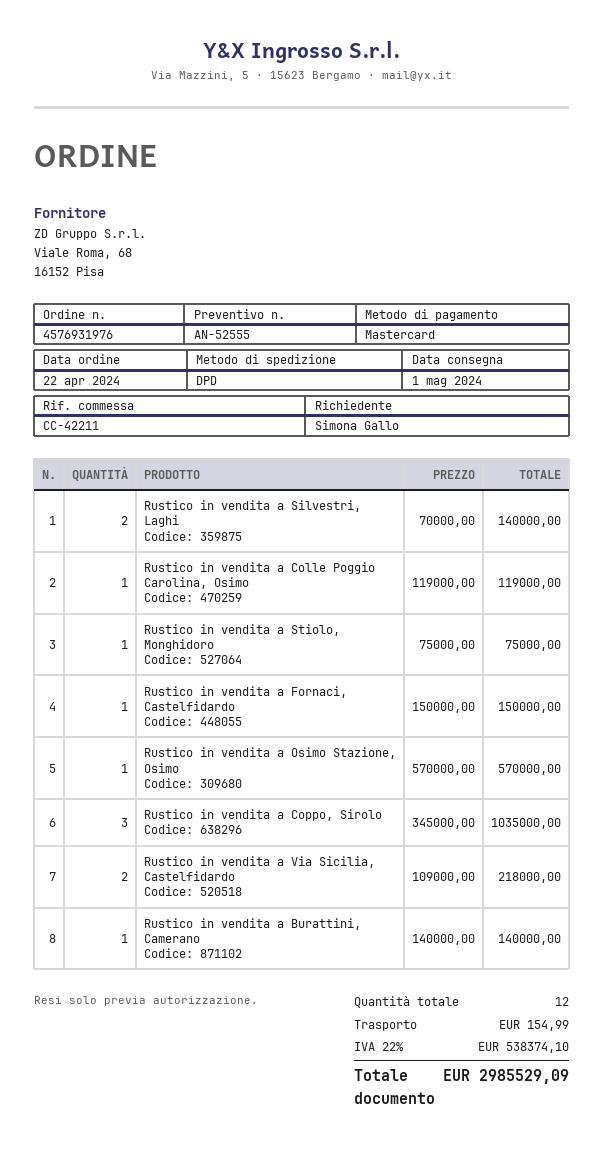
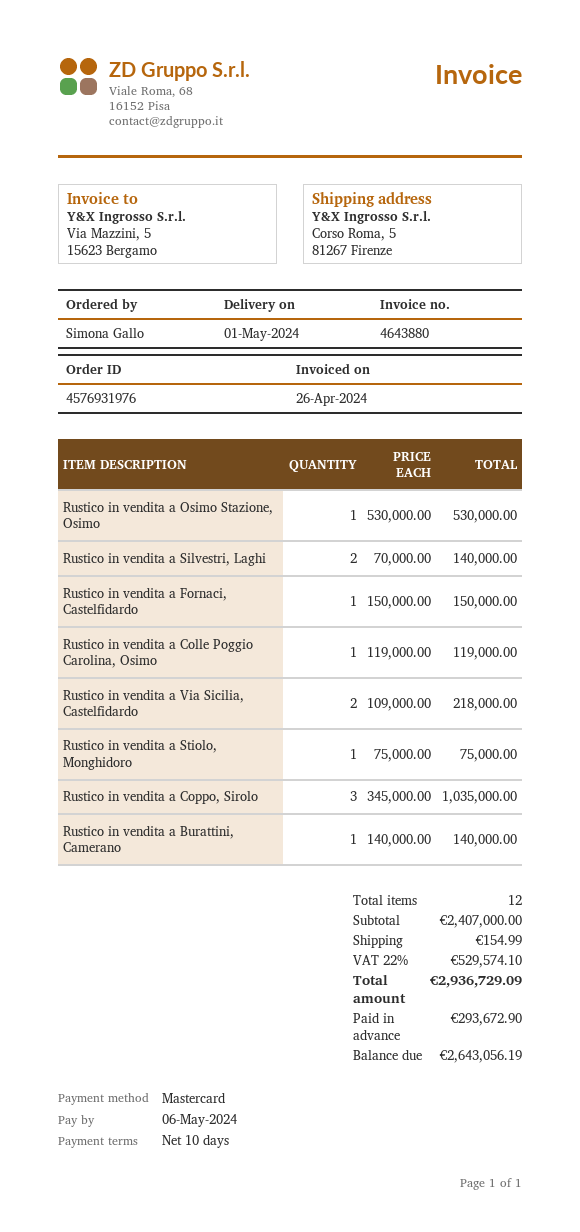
Rustico in vendita a Osimo Stazione, Osimo: 1 x 570000.00 = 570000.00 -> 1 x 530000.00 = 530000.00
tax: 22% = 538374.10 -> 22% = 529574.10
total: 2985529.09 -> 2936729.09

